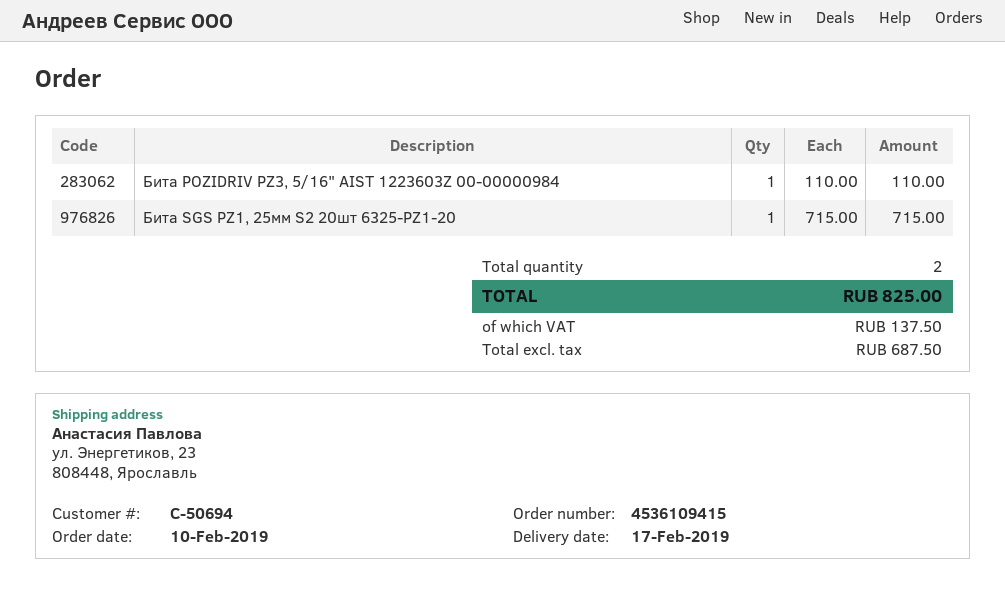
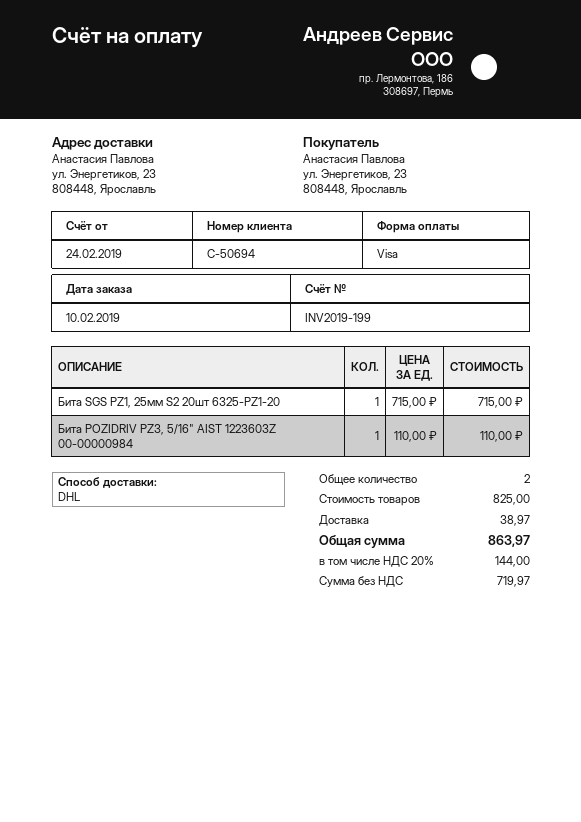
shipping: none -> 38.97
net: 687.50 -> 719.97
tax: 137.50 -> 144.00
total: 825.00 -> 863.97

